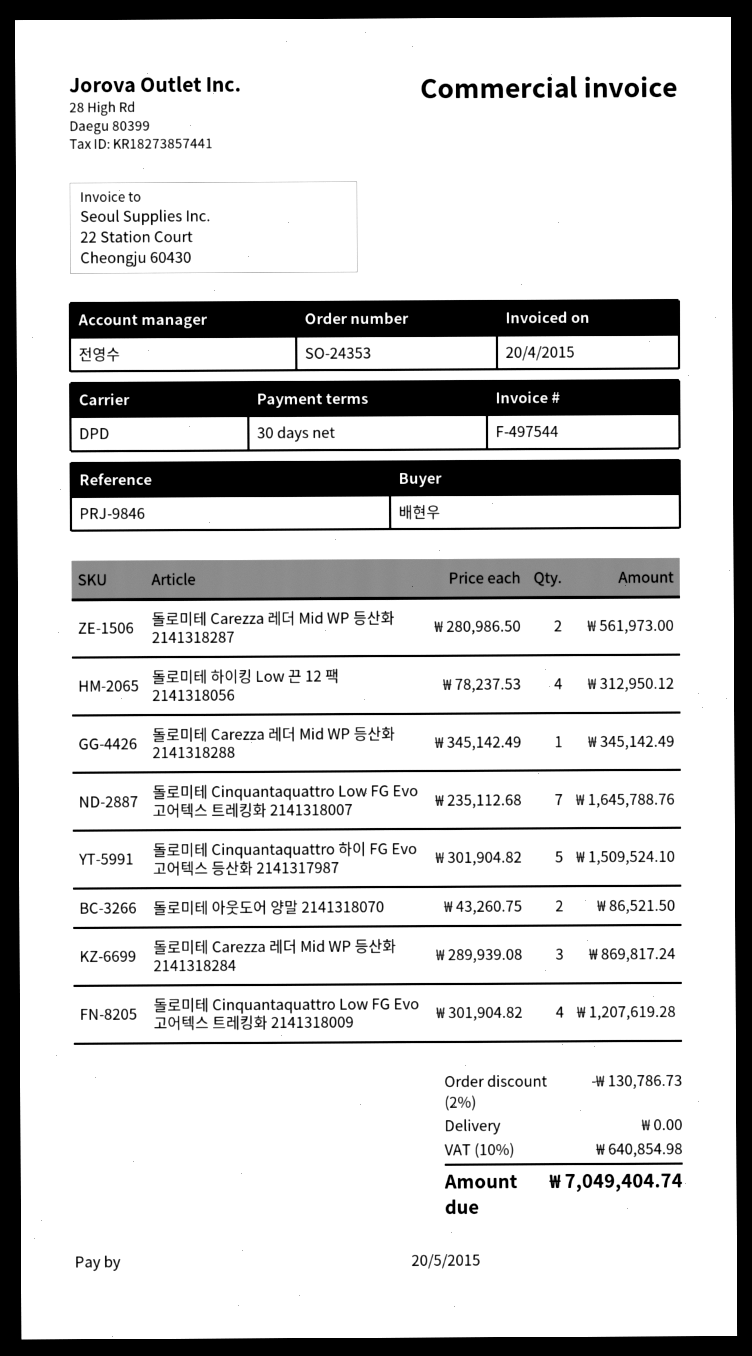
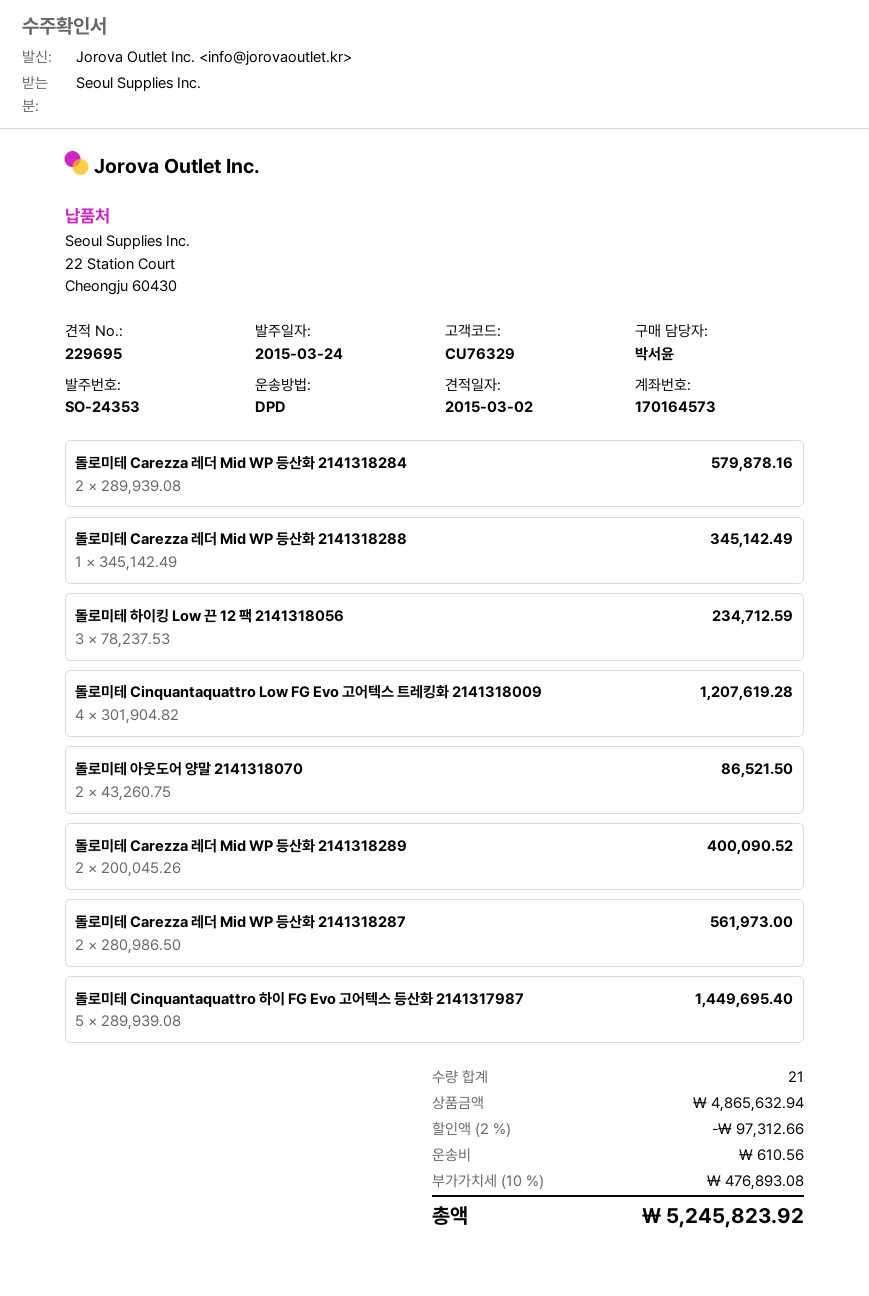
ordered by: 배현우 -> 박서윤
돌로미테 하이킹 Low 끈 12 팩 2141318056: 4 x 78237.53 = 312950.12 -> 3 x 78237.53 = 234712.59
돌로미테 Cinquantaquattro Low FG Evo 고어텍스 트레킹화 2141318007: 7 x 235112.68 = 1645788.76 -> none
돌로미테 Cinquantaquattro 하이 FG Evo 고어텍스 등산화 2141317987: 5 x 301904.82 = 1509524.10 -> 5 x 289939.08 = 1449695.40
돌로미테 Carezza 레더 Mid WP 등산화 2141318284: 3 x 289939.08 = 869817.24 -> 2 x 289939.08 = 579878.16
돌로미테 Carezza 레더 Mid WP 등산화 2141318289: none -> 2 x 200045.26 = 400090.52
discount: 2% = 130786.73 -> 2% = 97312.66
shipping: 0.00 -> 610.56
tax: 10% = 640854.98 -> 10% = 476893.08
total: 7049404.74 -> 5245823.92

